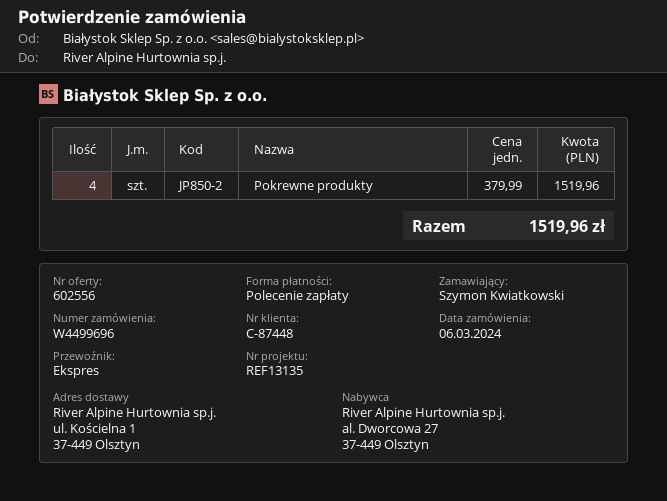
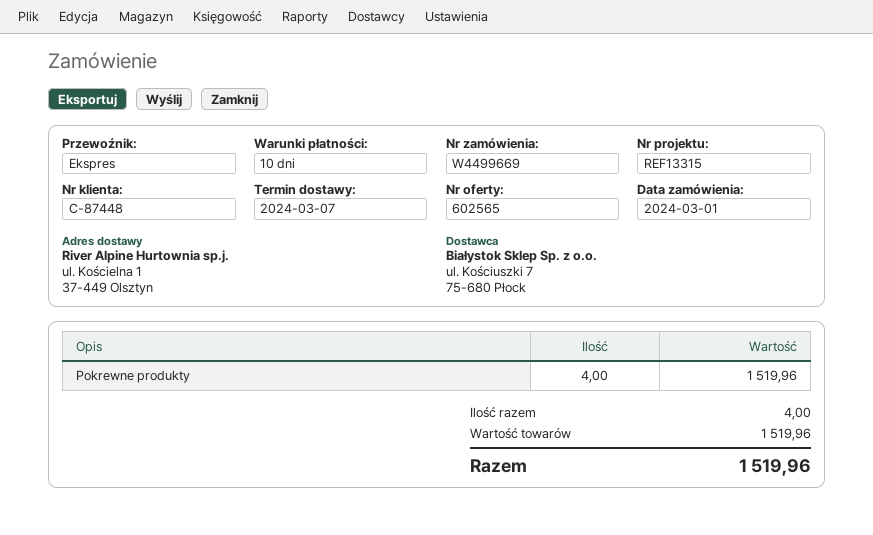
quote number: 602556 -> 602565
order number: W4499696 -> W4499669
order date: 2024-03-06 -> 2024-03-01
reference: REF13135 -> REF13315

